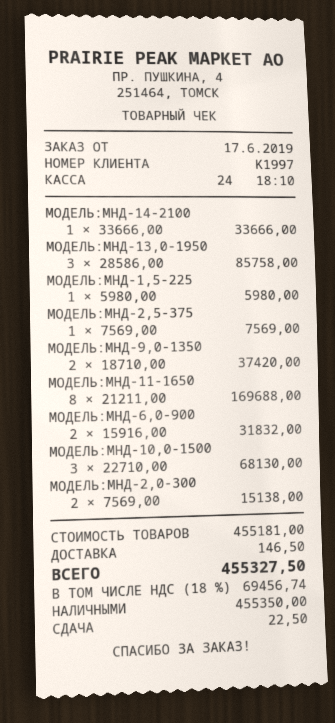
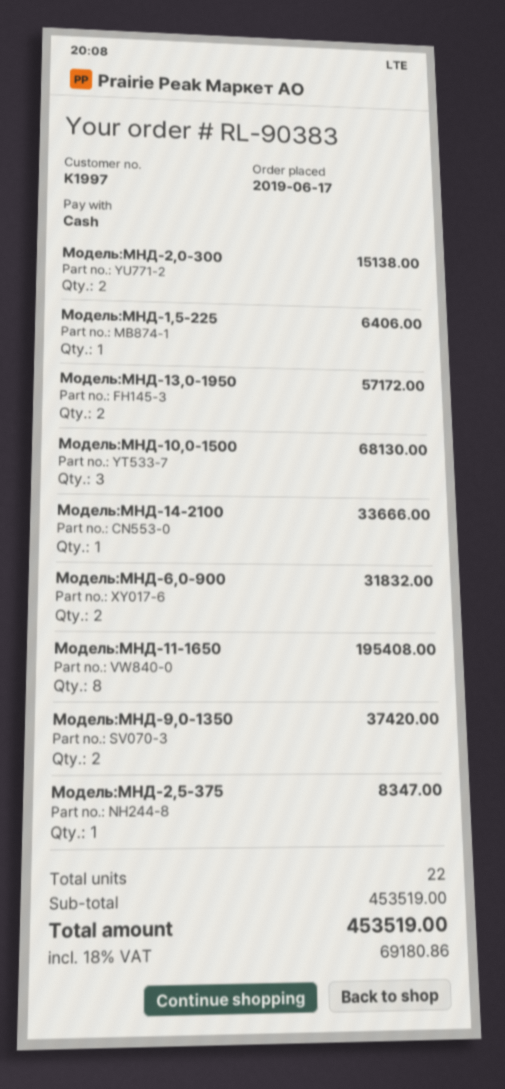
МОДЕЛЬ:МНД-13,0-1950: 3 for 85758.00 -> 2 for 57172.00
МОДЕЛЬ:МНД-1,5-225: 1 for 5980.00 -> 1 for 6406.00
МОДЕЛЬ:МНД-2,5-375: 1 for 7569.00 -> 1 for 8347.00
МОДЕЛЬ:МНД-11-1650: 8 for 169688.00 -> 8 for 195408.00
subtotal: 455181.00 -> 453519.00
shipping: 146.50 -> none
tax: 18% = 69456.74 -> 18% = 69180.86
total: 455327.50 -> 453519.00

